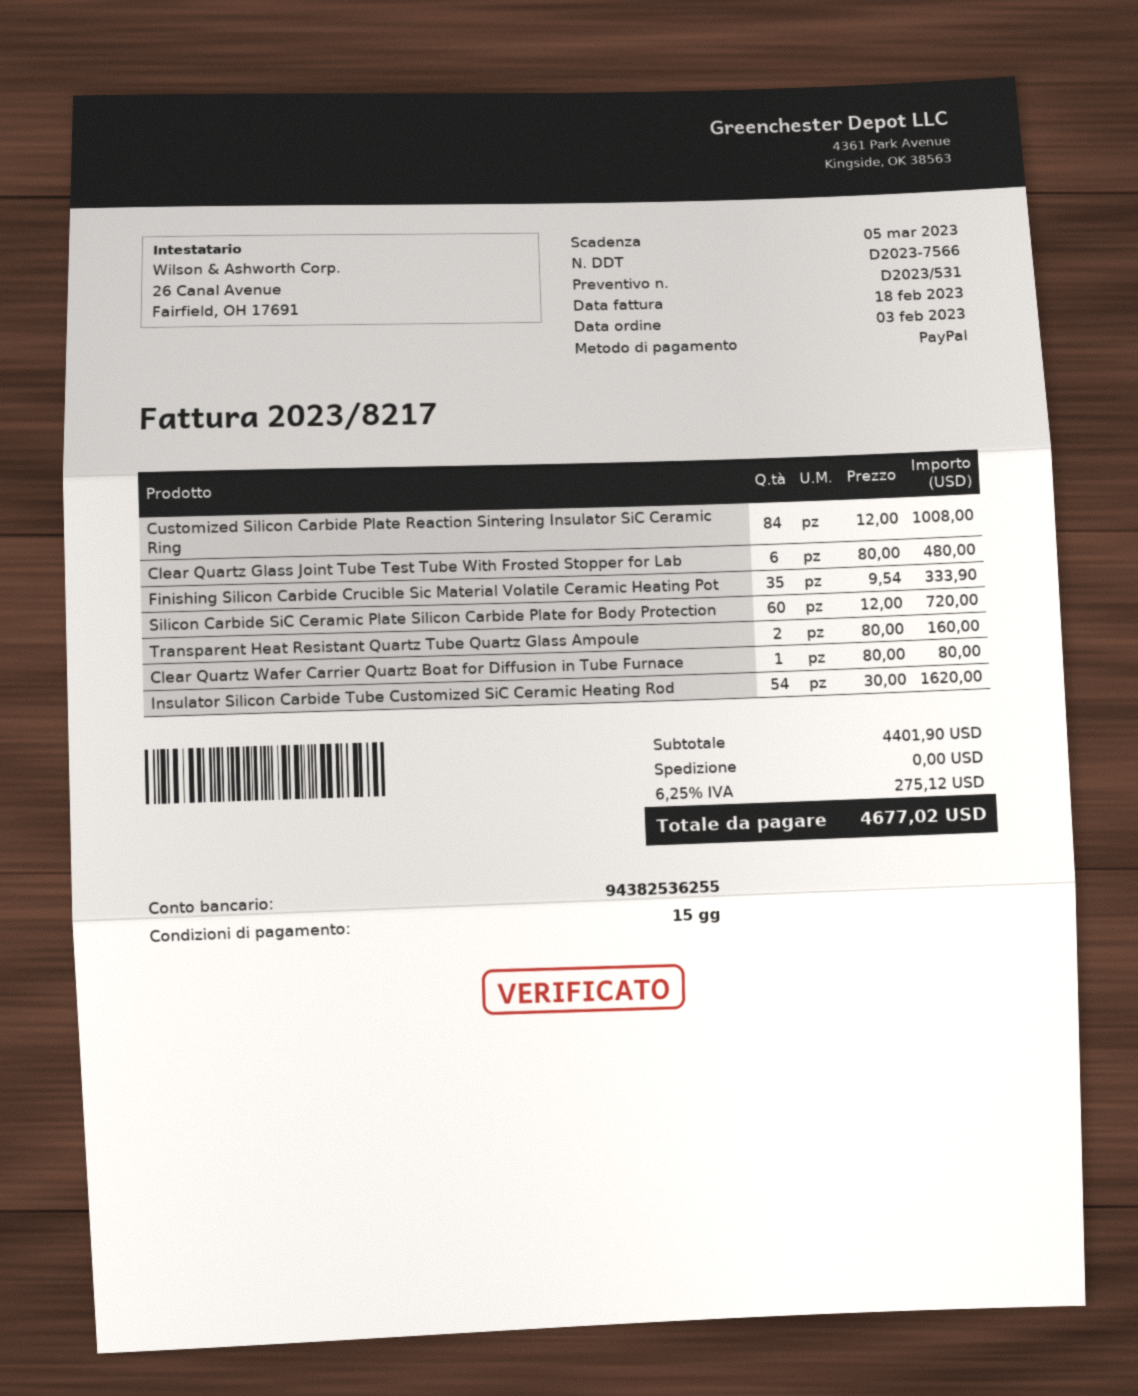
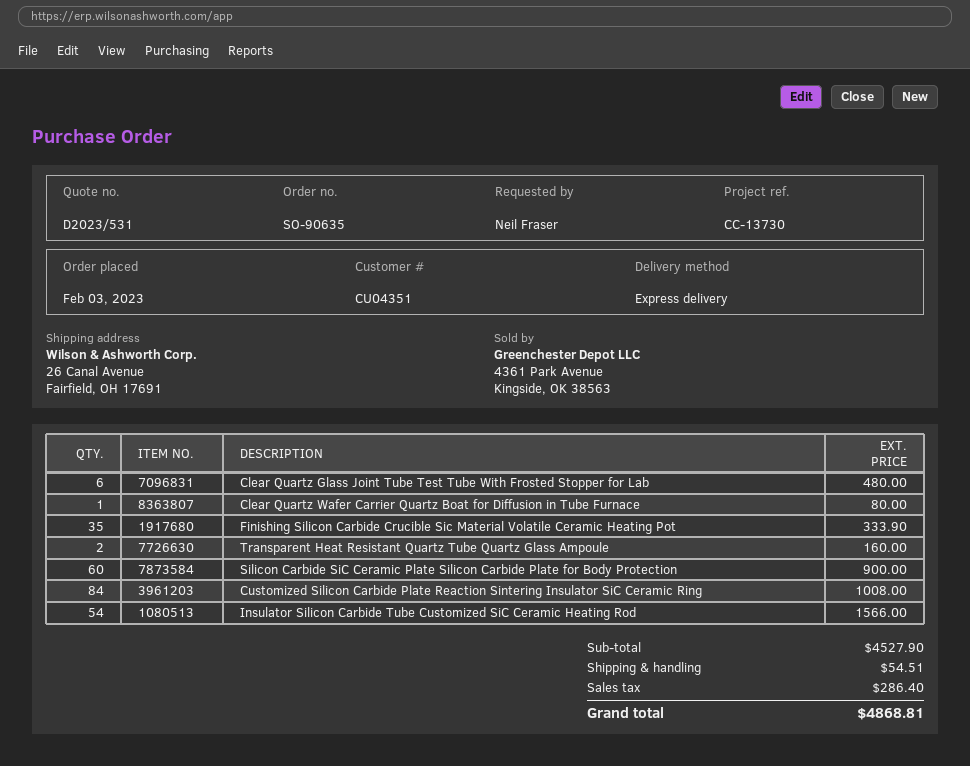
Silicon Carbide SiC Ceramic Plate Silicon Carbide Plate for Body Protection: 60 for 720.00 -> 60 for 900.00
Insulator Silicon Carbide Tube Customized SiC Ceramic Heating Rod: 54 for 1620.00 -> 54 for 1566.00
subtotal: 4401.90 -> 4527.90
shipping: 0.00 -> 54.51
tax: 275.12 -> 286.40
total: 4677.02 -> 4868.81

